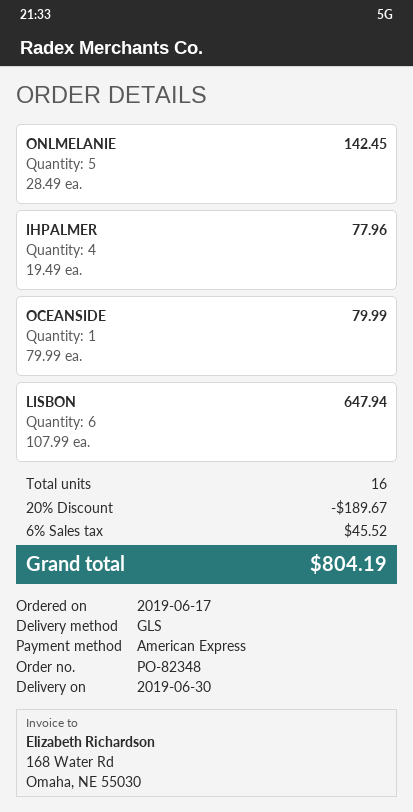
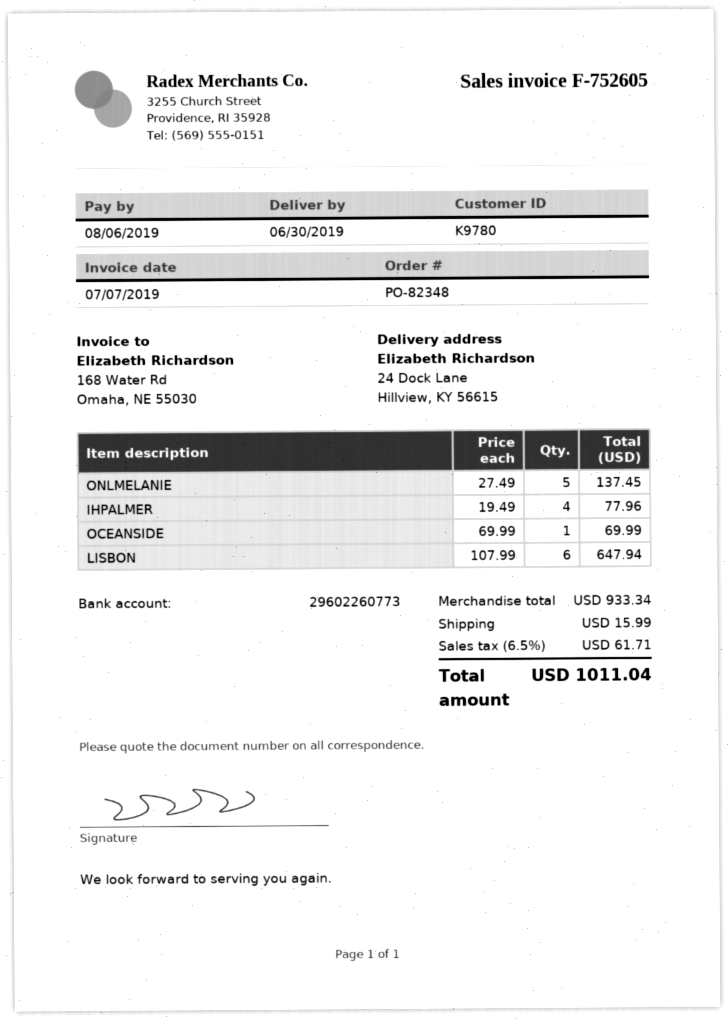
ONLMELANIE: 5 x 28.49 = 142.45 -> 5 x 27.49 = 137.45
OCEANSIDE: 1 x 79.99 = 79.99 -> 1 x 69.99 = 69.99
discount: 20% = 189.67 -> none
shipping: none -> 15.99
tax: 6% = 45.52 -> 6.5% = 61.71
total: 804.19 -> 1011.04

